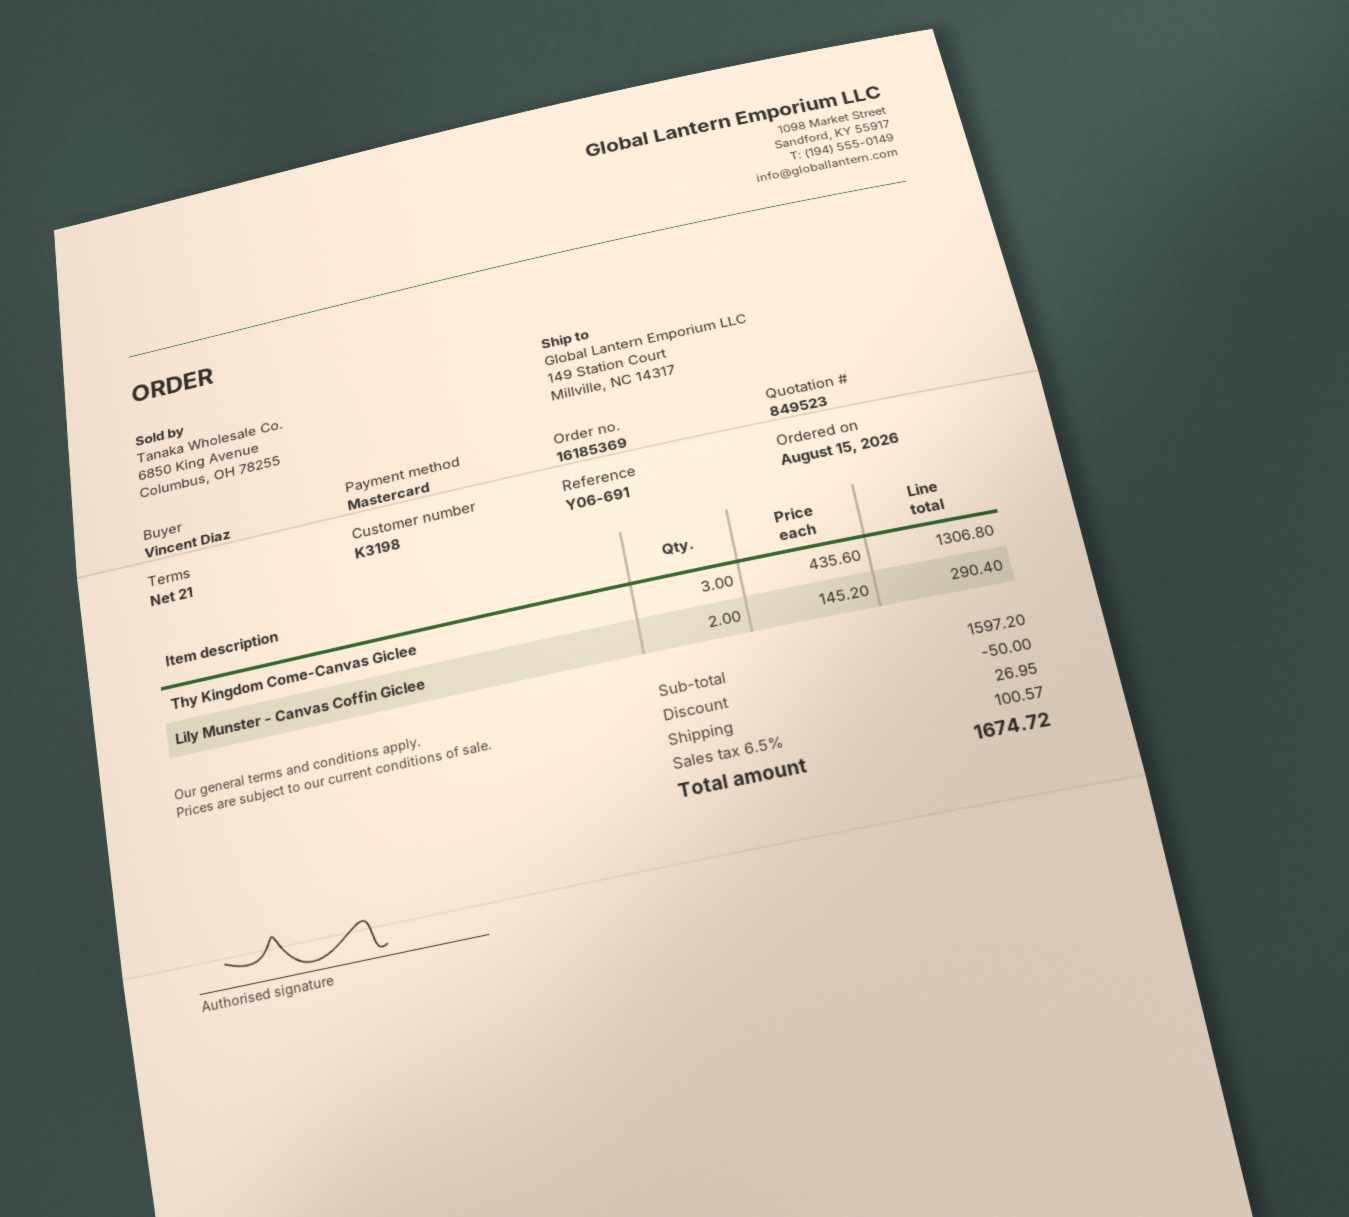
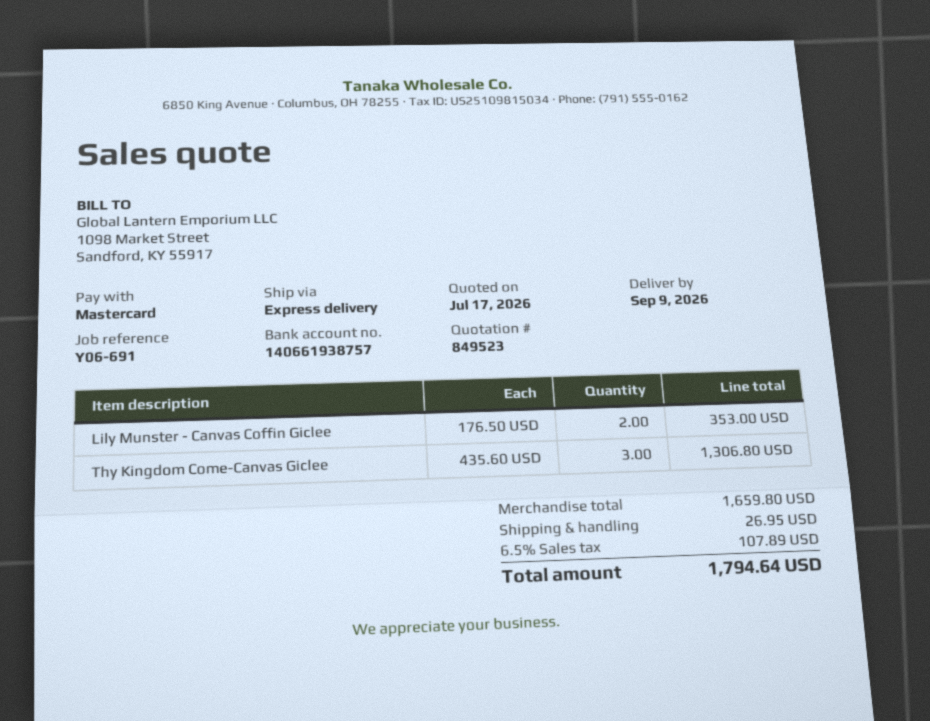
Lily Munster - Canvas Coffin Giclee: 2 x 145.20 = 290.40 -> 2 x 176.50 = 353.00
subtotal: 1597.20 -> 1659.80
discount: 50.00 -> none
tax: 6.5% = 100.57 -> 6.5% = 107.89
total: 1674.72 -> 1794.64

